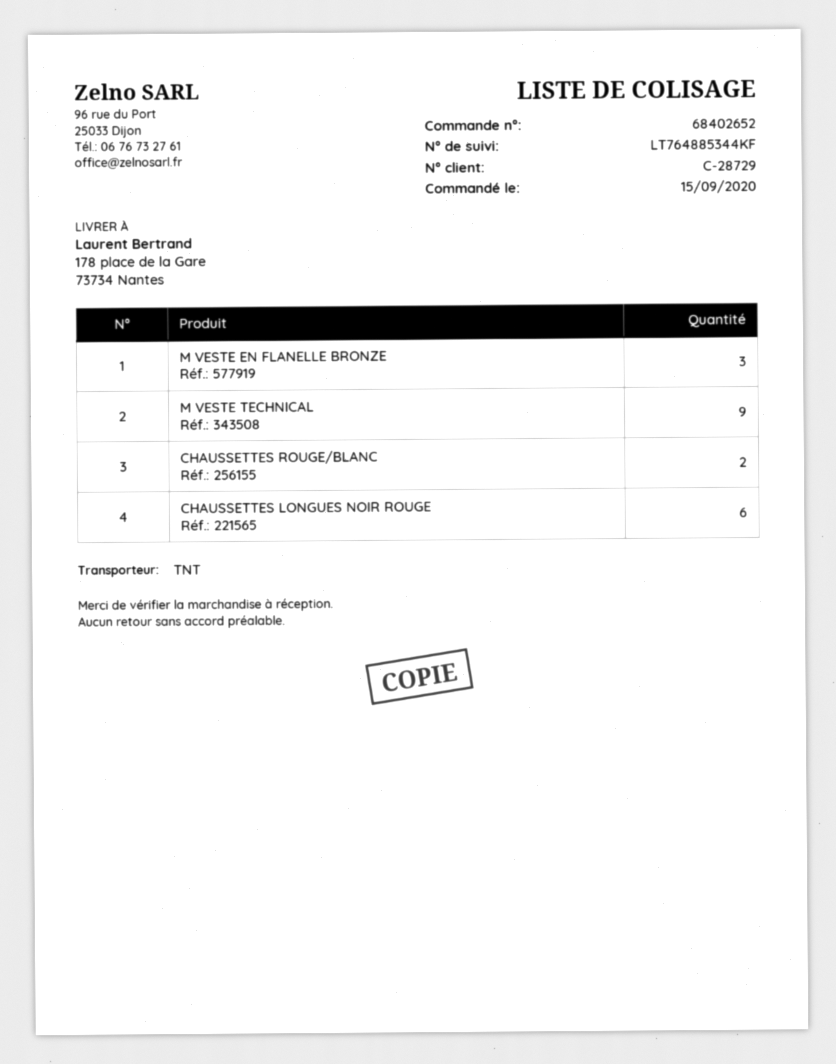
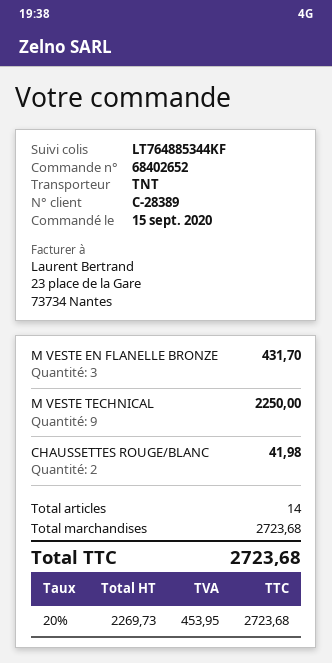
customer number: C-28729 -> C-28389
CHAUSSETTES LONGUES NOIR ROUGE: 6 -> none

